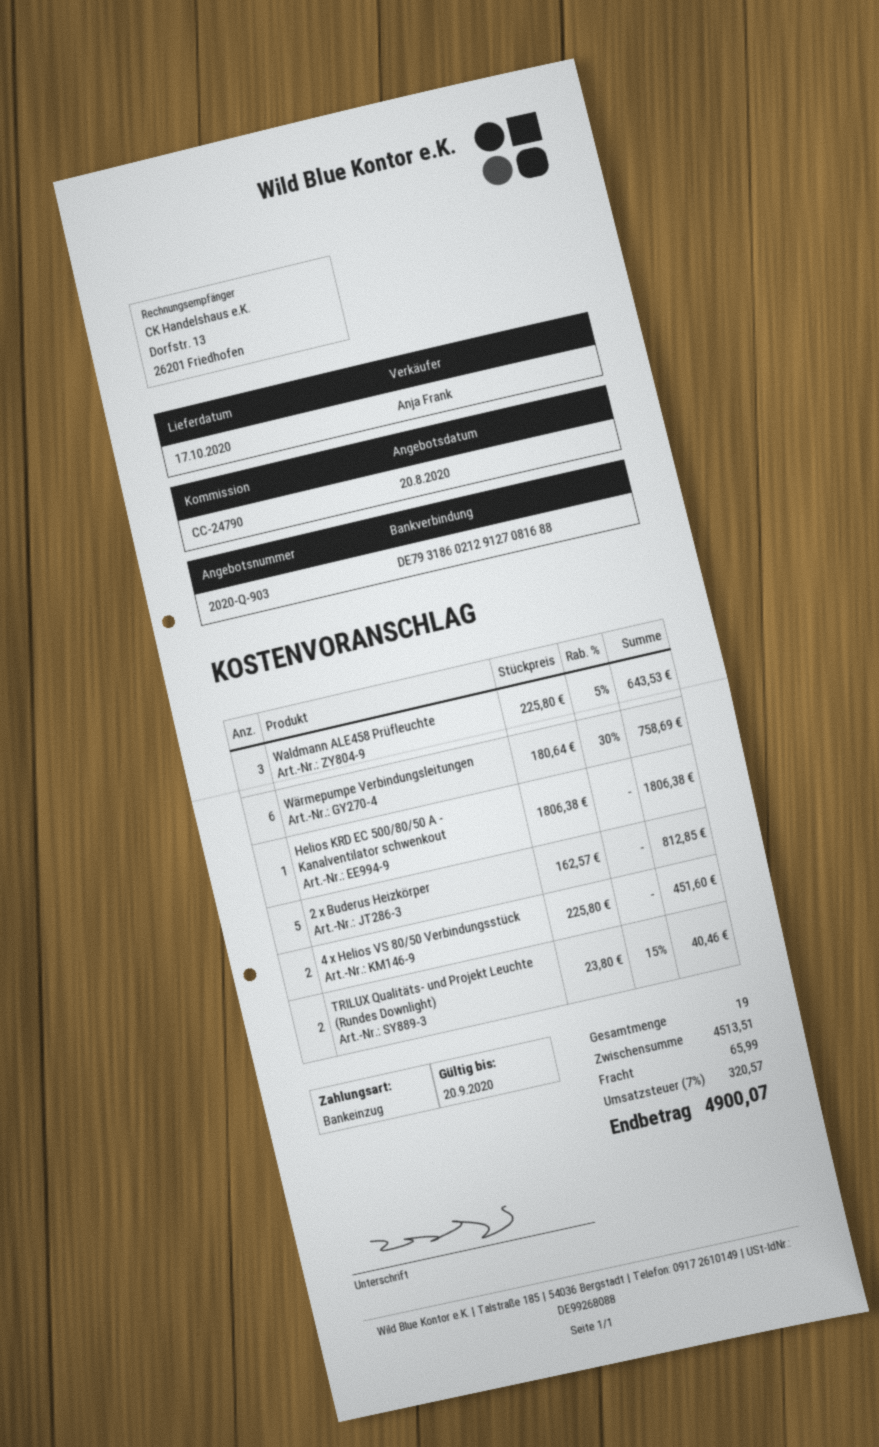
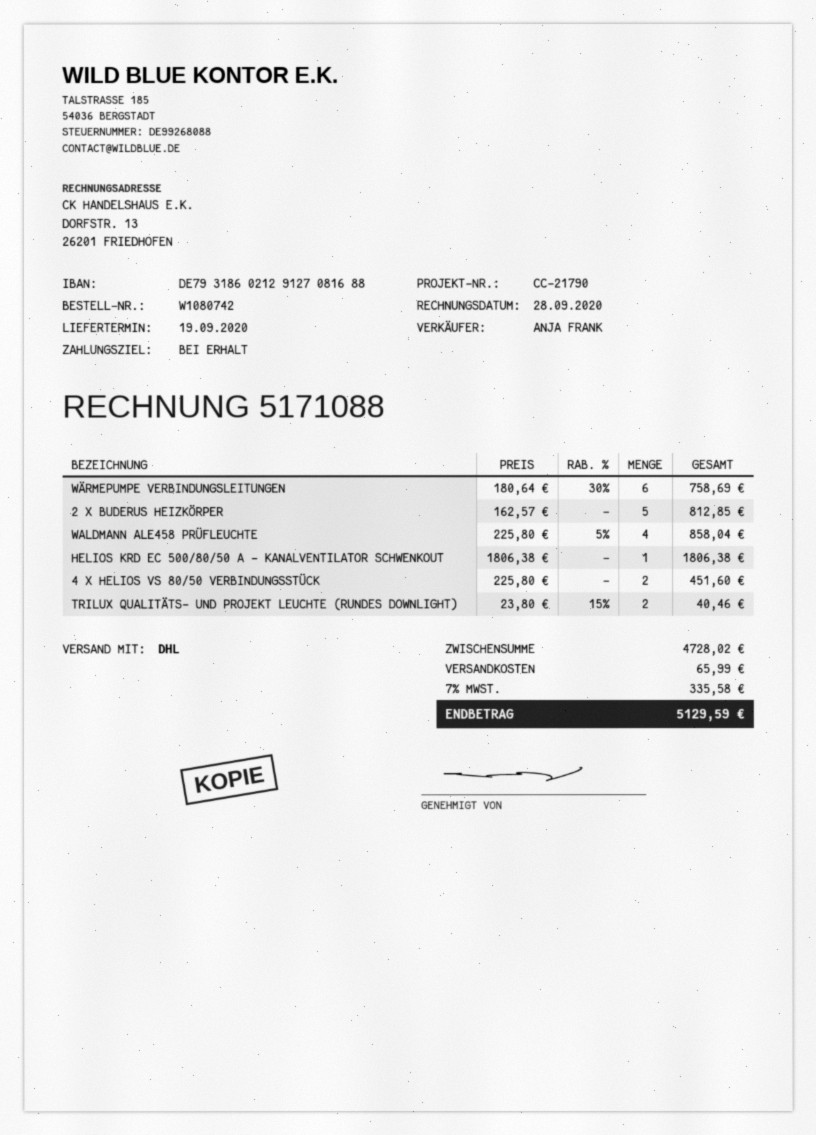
delivery date: 2020-10-17 -> 2020-09-19
reference: CC-24790 -> CC-21790
Waldmann ALE458 Prüfleuchte: 3 x 225.80 - 5% = 643.53 -> 4 x 225.80 - 5% = 858.04
subtotal: 4513.51 -> 4728.02
tax: 7% = 320.57 -> 7% = 335.58
total: 4900.07 -> 5129.59

